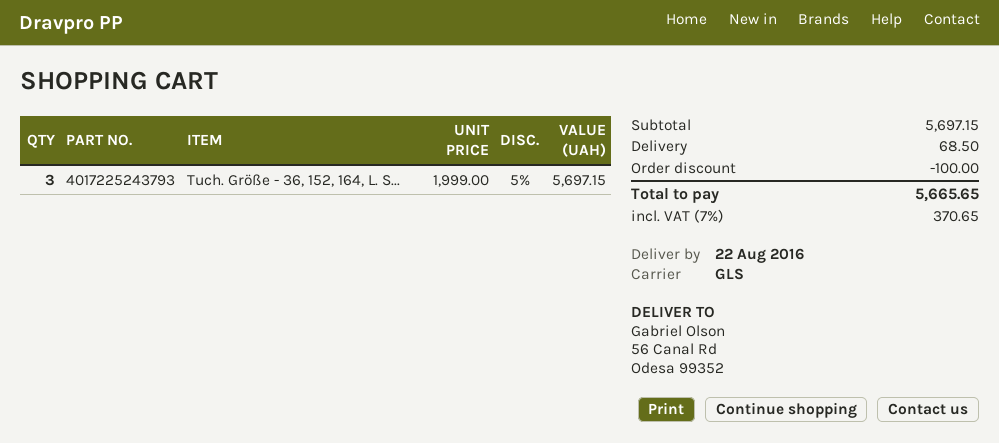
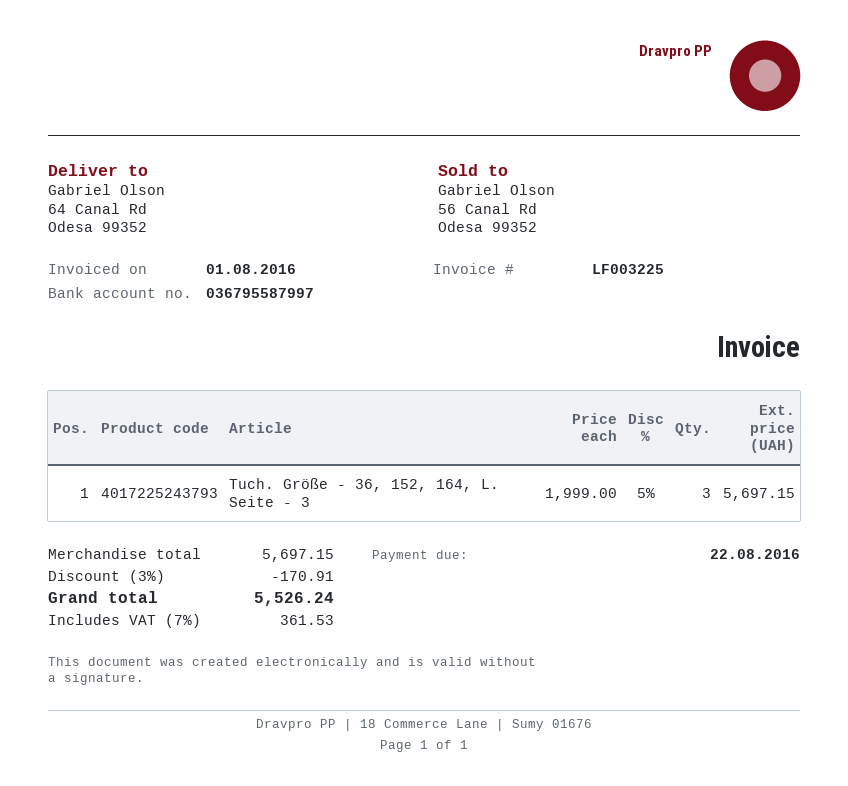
ship to: 56 Canal Rd, Odesa 99352 -> 64 Canal Rd, Odesa 99352
discount: 100.00 -> 170.91
shipping: 68.50 -> none
tax: 7% = 370.65 -> 7% = 361.53
total: 5665.65 -> 5526.24

